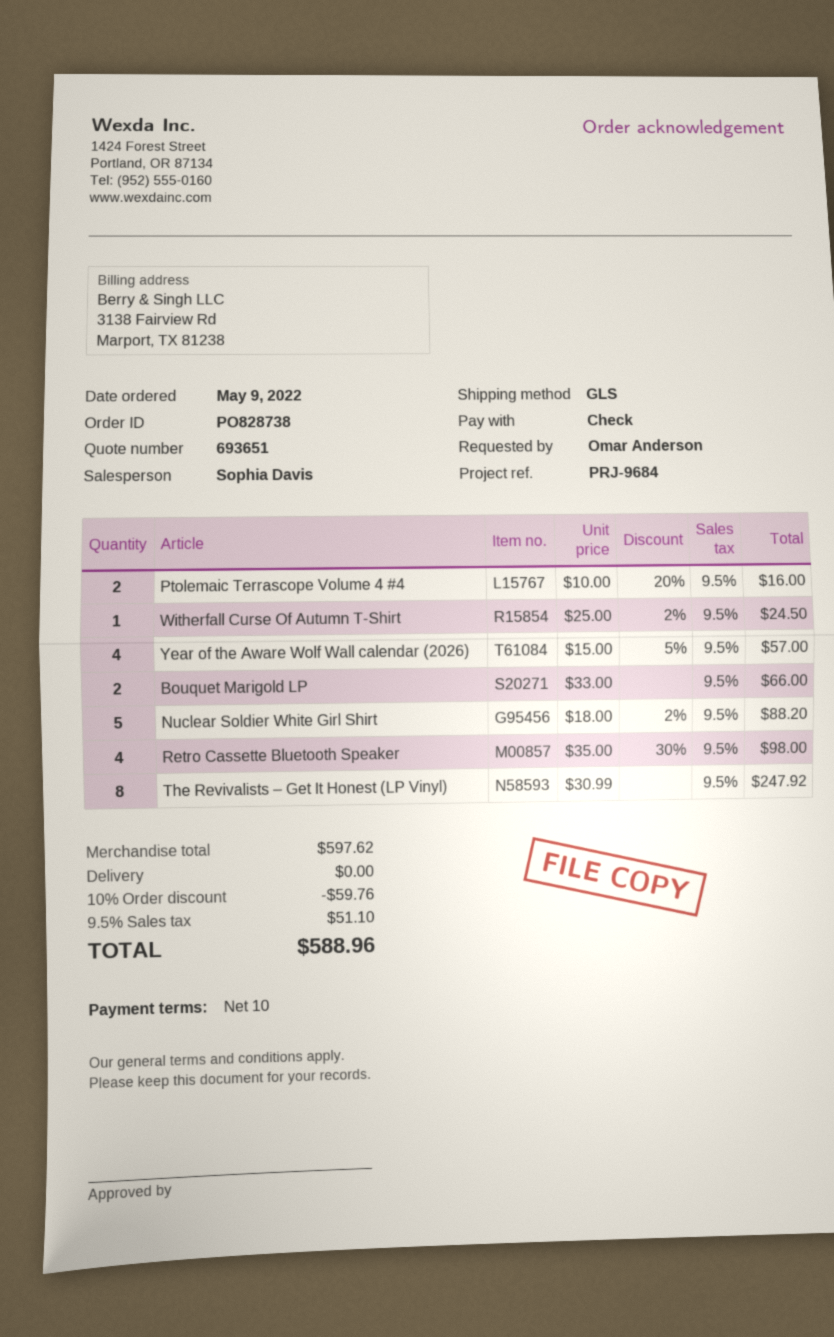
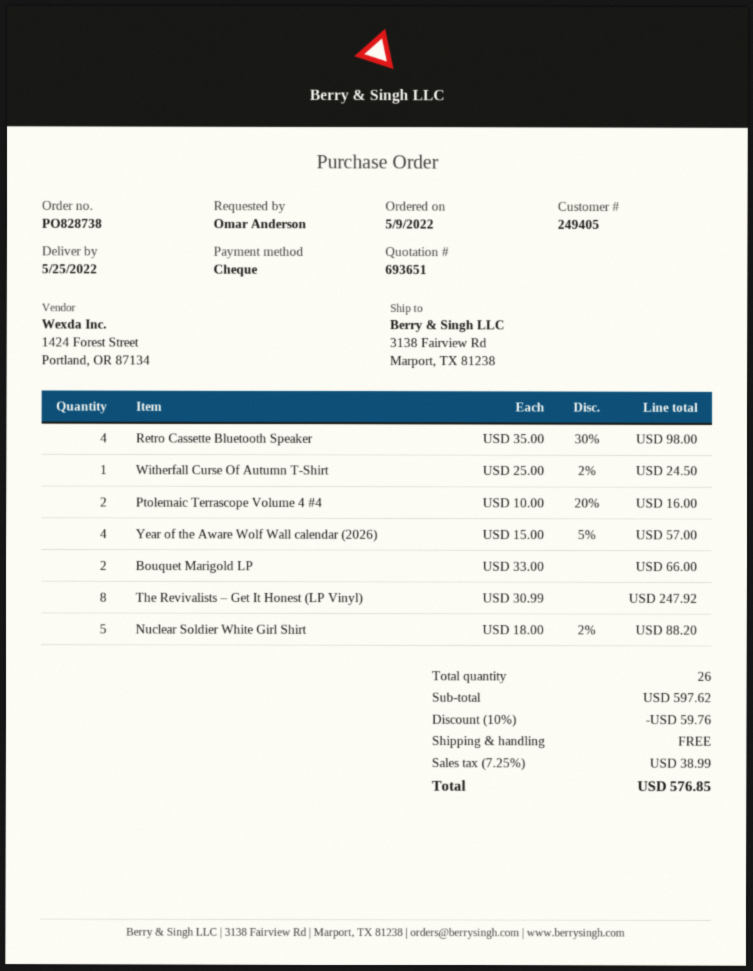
tax: 9.5% = 51.10 -> 7.25% = 38.99
total: 588.96 -> 576.85

